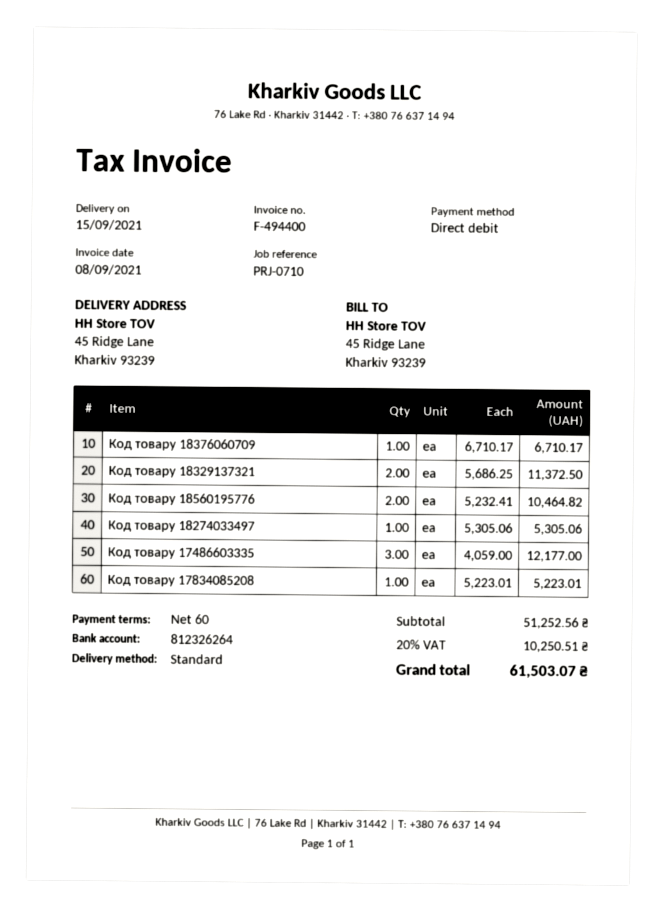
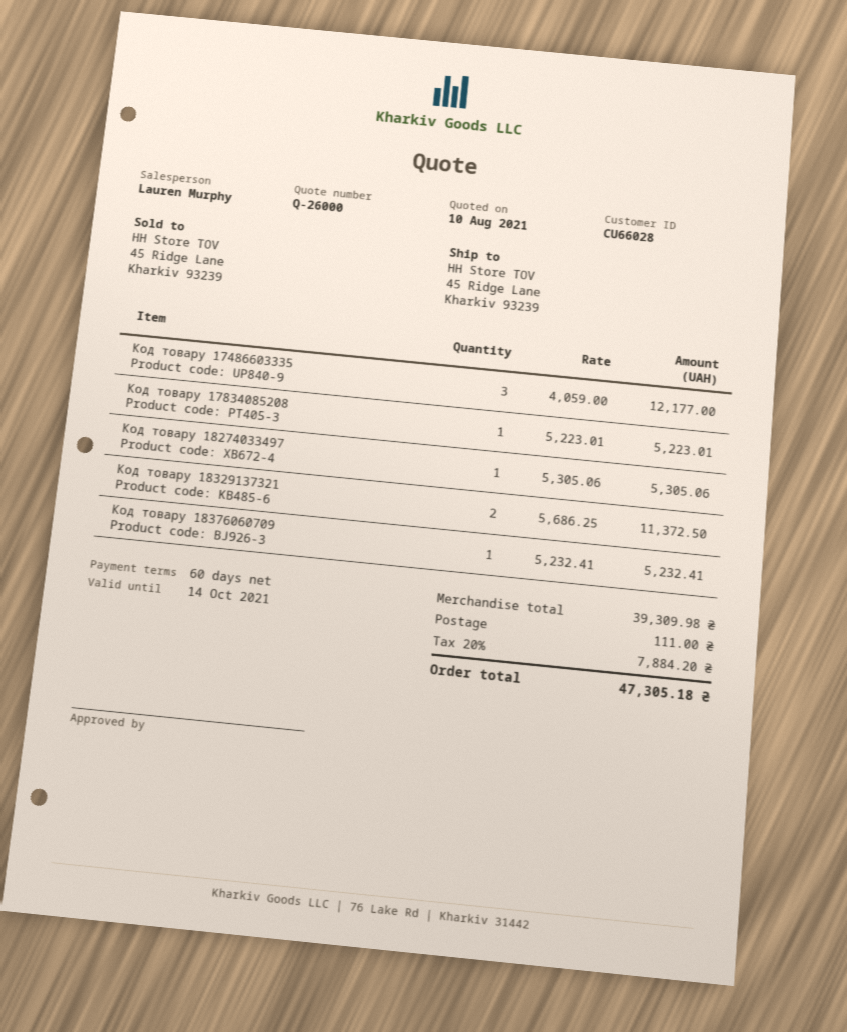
Код товару 18376060709: 1 x 6710.17 = 6710.17 -> 1 x 5232.41 = 5232.41
Код товару 18560195776: 2 x 5232.41 = 10464.82 -> none
subtotal: 51252.56 -> 39309.98
shipping: none -> 111.00
tax: 20% = 10250.51 -> 20% = 7884.20
total: 61503.07 -> 47305.18

